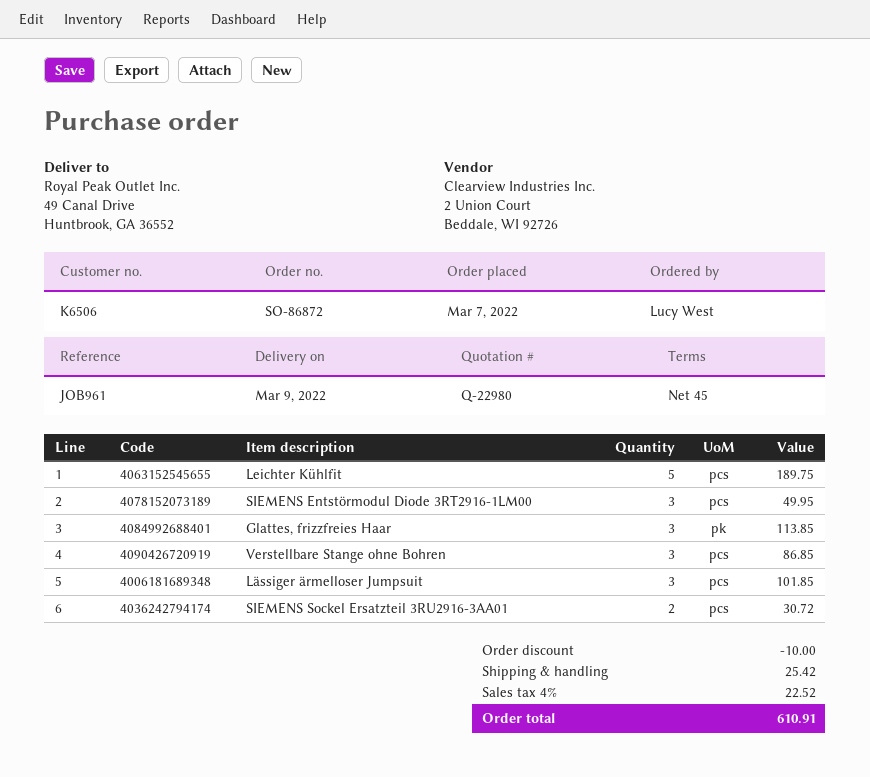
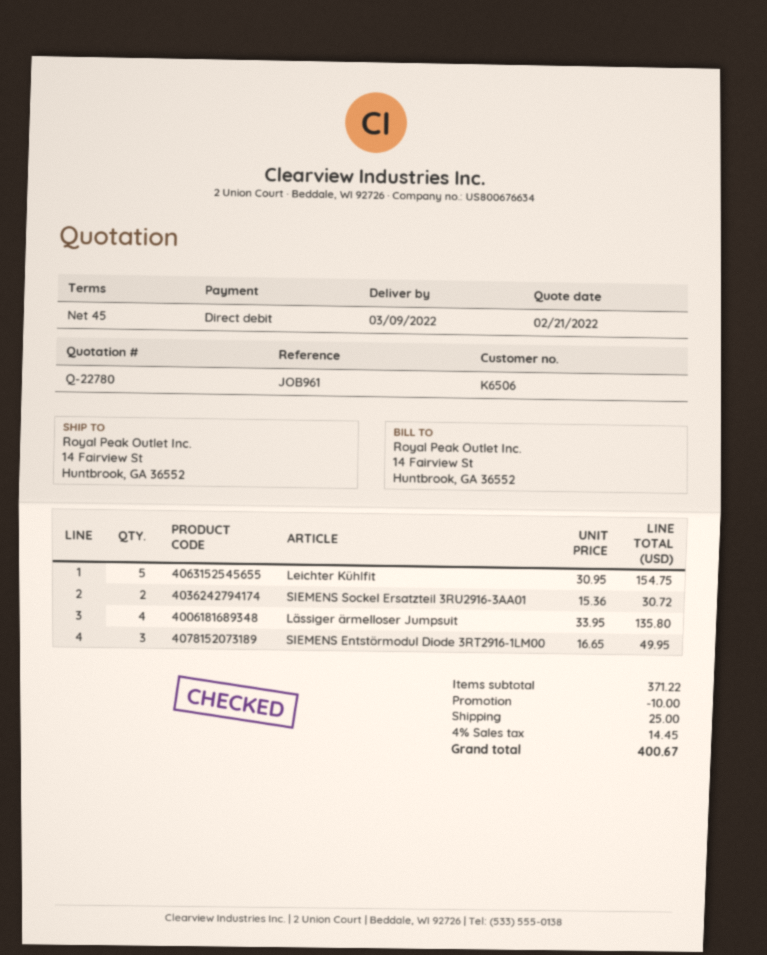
quote number: Q-22980 -> Q-22780
ship to: 49 Canal Drive, Huntbrook, GA 36552 -> 14 Fairview St, Huntbrook, GA 36552
Leichter Kühlfit: 5 for 189.75 -> 5 for 154.75
Glattes, frizzfreies Haar: 3 for 113.85 -> none
Verstellbare Stange ohne Bohren: 3 for 86.85 -> none
Lässiger ärmelloser Jumpsuit: 3 for 101.85 -> 4 for 135.80
shipping: 25.42 -> 25.00
tax: 4% = 22.52 -> 4% = 14.45
total: 610.91 -> 400.67

